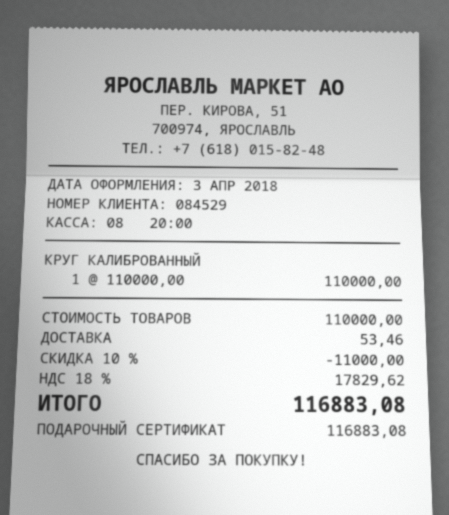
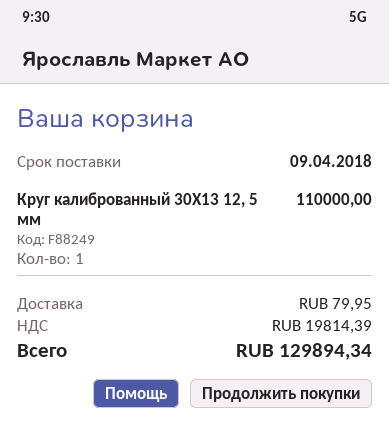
discount: 10% = 11000.00 -> none
shipping: 53.46 -> 79.95
tax: 17829.62 -> 19814.39
total: 116883.08 -> 129894.34

